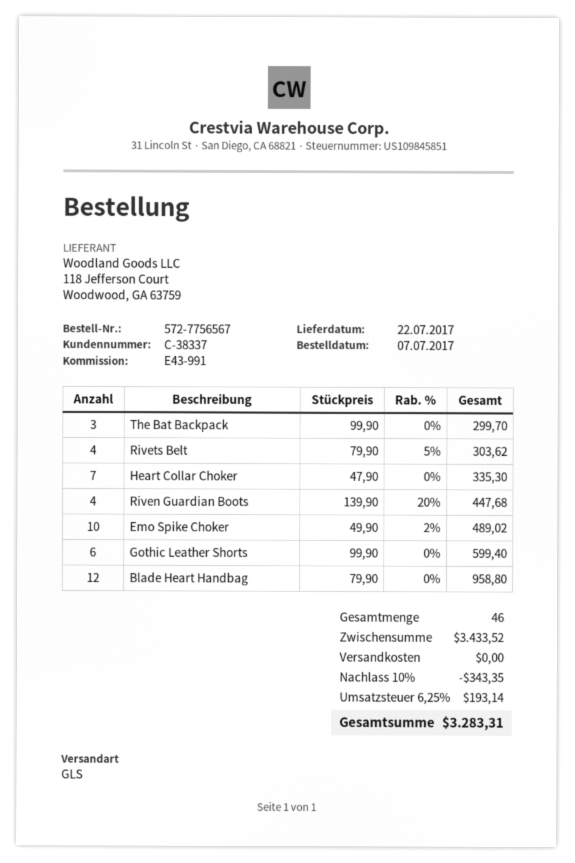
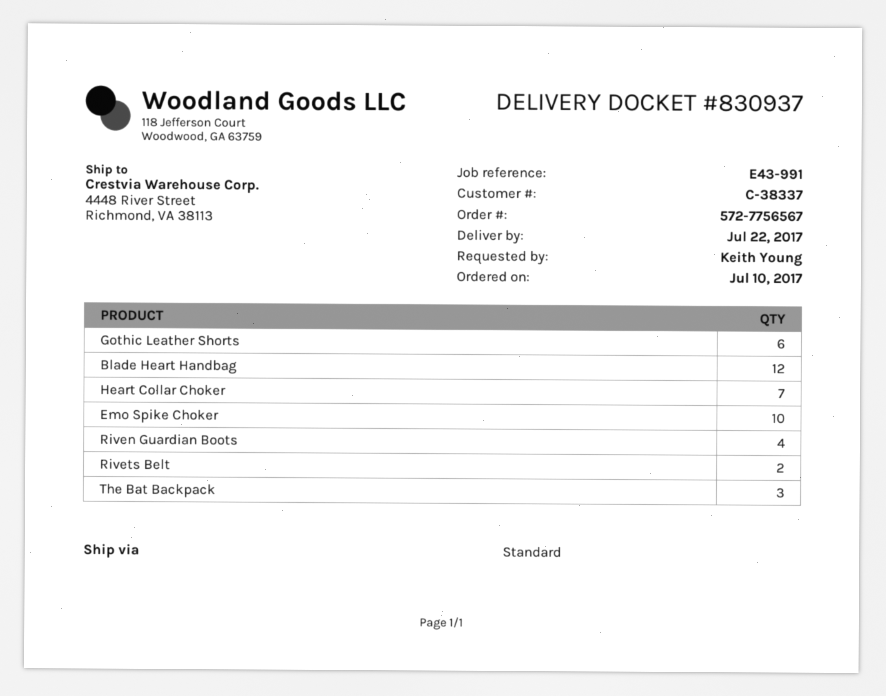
order date: 2017-07-07 -> 2017-07-10
shipping method: GLS -> standard
Rivets Belt: 4 -> 2

